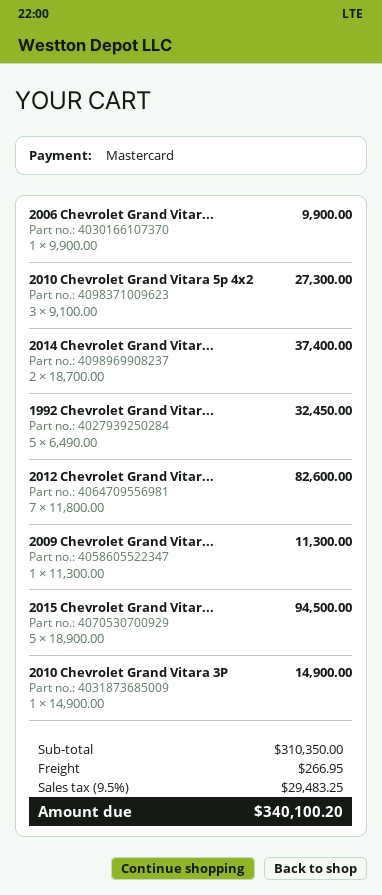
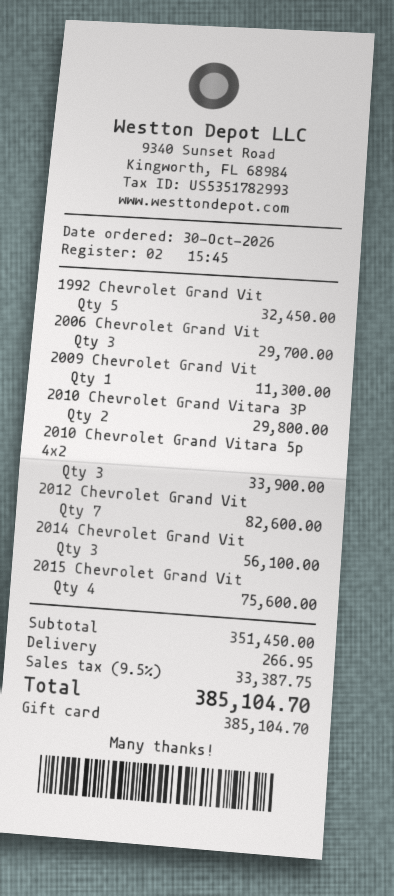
payment method: Mastercard -> gift card
2006 Chevrolet Grand Vitar...: 1 for 9900.00 -> 3 for 29700.00
2010 Chevrolet Grand Vitara 5p 4x2: 3 for 27300.00 -> 3 for 33900.00
2014 Chevrolet Grand Vitar...: 2 for 37400.00 -> 3 for 56100.00
2015 Chevrolet Grand Vitar...: 5 for 94500.00 -> 4 for 75600.00
2010 Chevrolet Grand Vitara 3P: 1 for 14900.00 -> 2 for 29800.00
subtotal: 310350.00 -> 351450.00
tax: 9.5% = 29483.25 -> 9.5% = 33387.75
total: 340100.20 -> 385104.70

